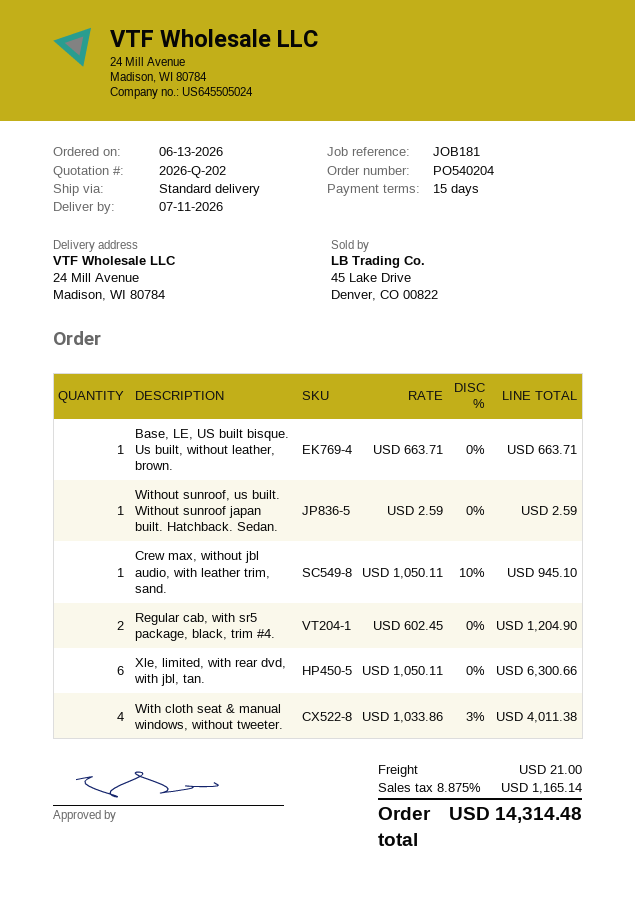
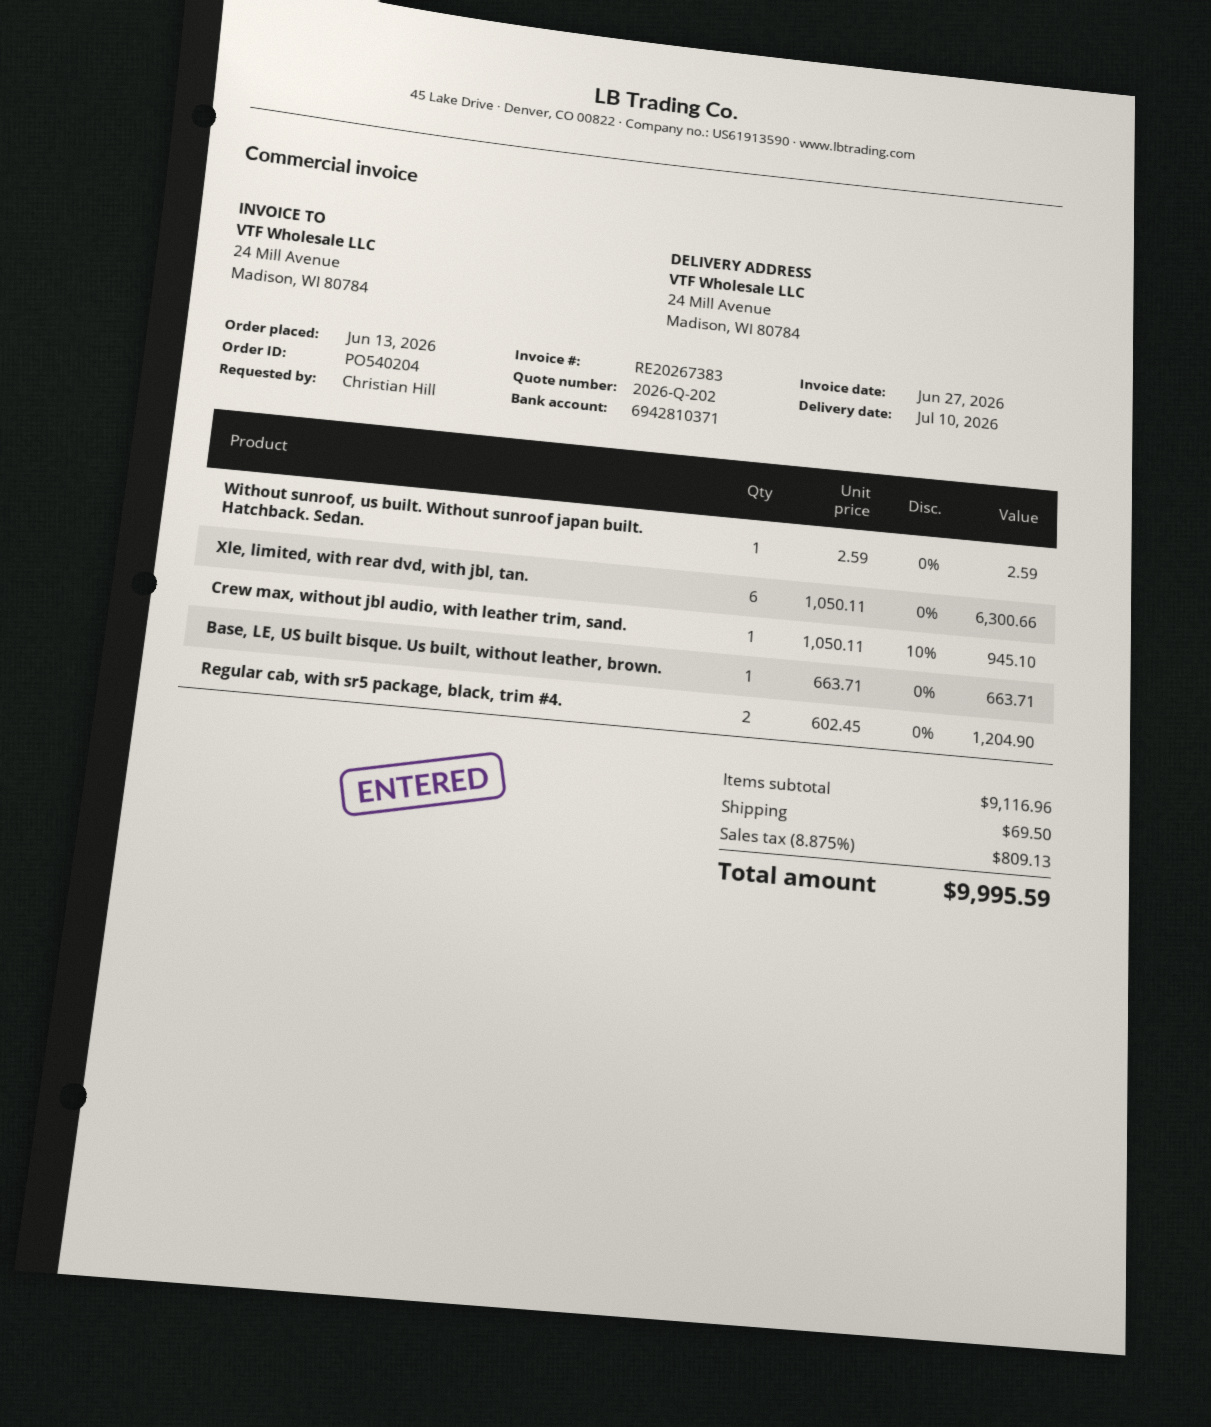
delivery date: 2026-07-11 -> 2026-07-10
With cloth seat & manual windows, without tweeter.: 4 x 1033.86 - 3% = 4011.38 -> none
shipping: 21.00 -> 69.50
tax: 8.875% = 1165.14 -> 8.875% = 809.13
total: 14314.48 -> 9995.59

